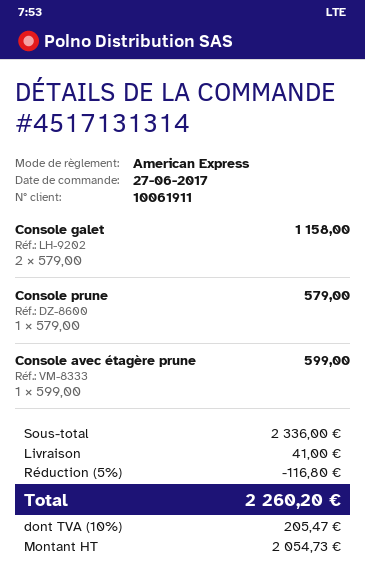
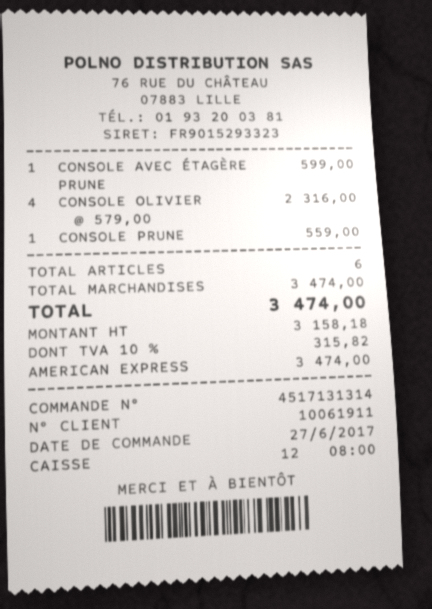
Console galet: 2 x 579.00 = 1158.00 -> none
Console prune: 1 x 579.00 = 579.00 -> 1 x 559.00 = 559.00
CONSOLE OLIVIER: none -> 4 x 579.00 = 2316.00
subtotal: 2336.00 -> 3474.00
discount: 5% = 116.80 -> none
shipping: 41.00 -> none
net: 2054.73 -> 3158.18
tax: 10% = 205.47 -> 10% = 315.82
total: 2260.20 -> 3474.00

